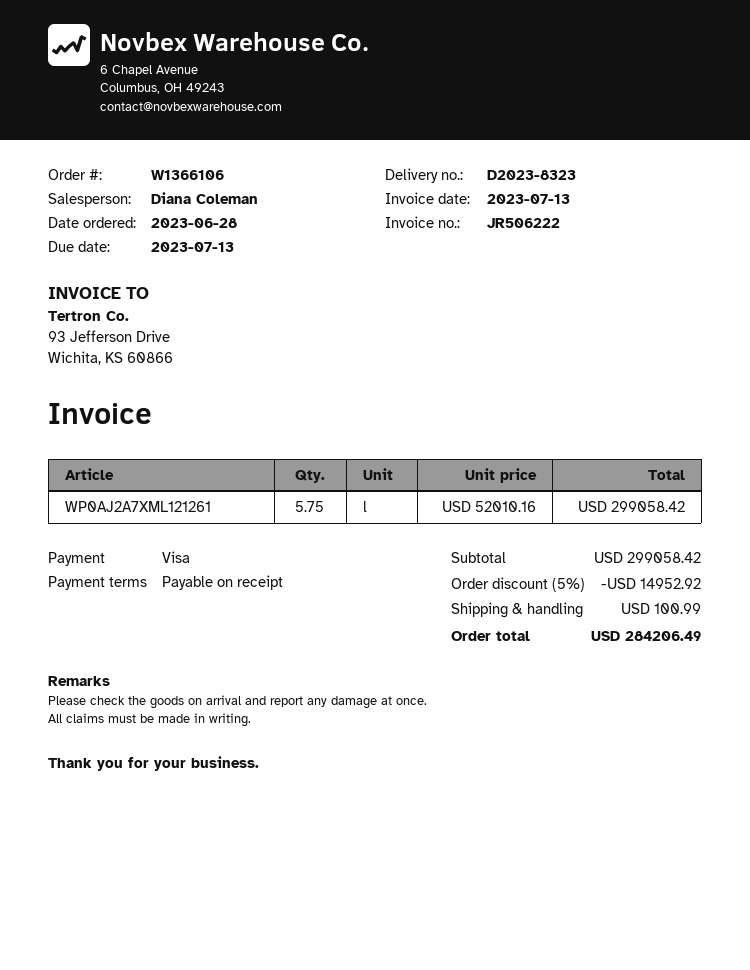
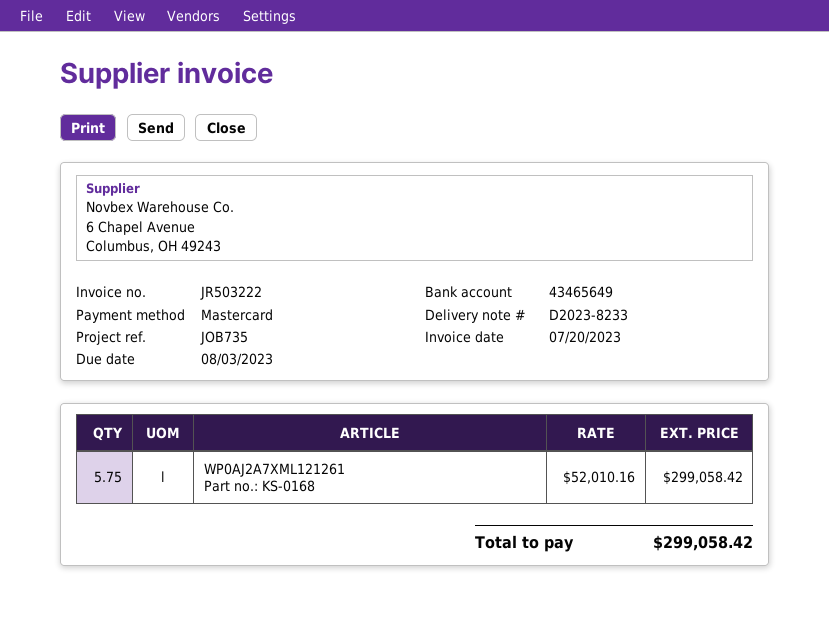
delivery note number: D2023-8323 -> D2023-8233
invoice number: JR506222 -> JR503222
invoice date: 2023-07-13 -> 2023-07-20
due date: 2023-07-13 -> 2023-08-03
payment method: Visa -> Mastercard
discount: 5% = 14952.92 -> none
shipping: 100.99 -> none
total: 284206.49 -> 299058.42

